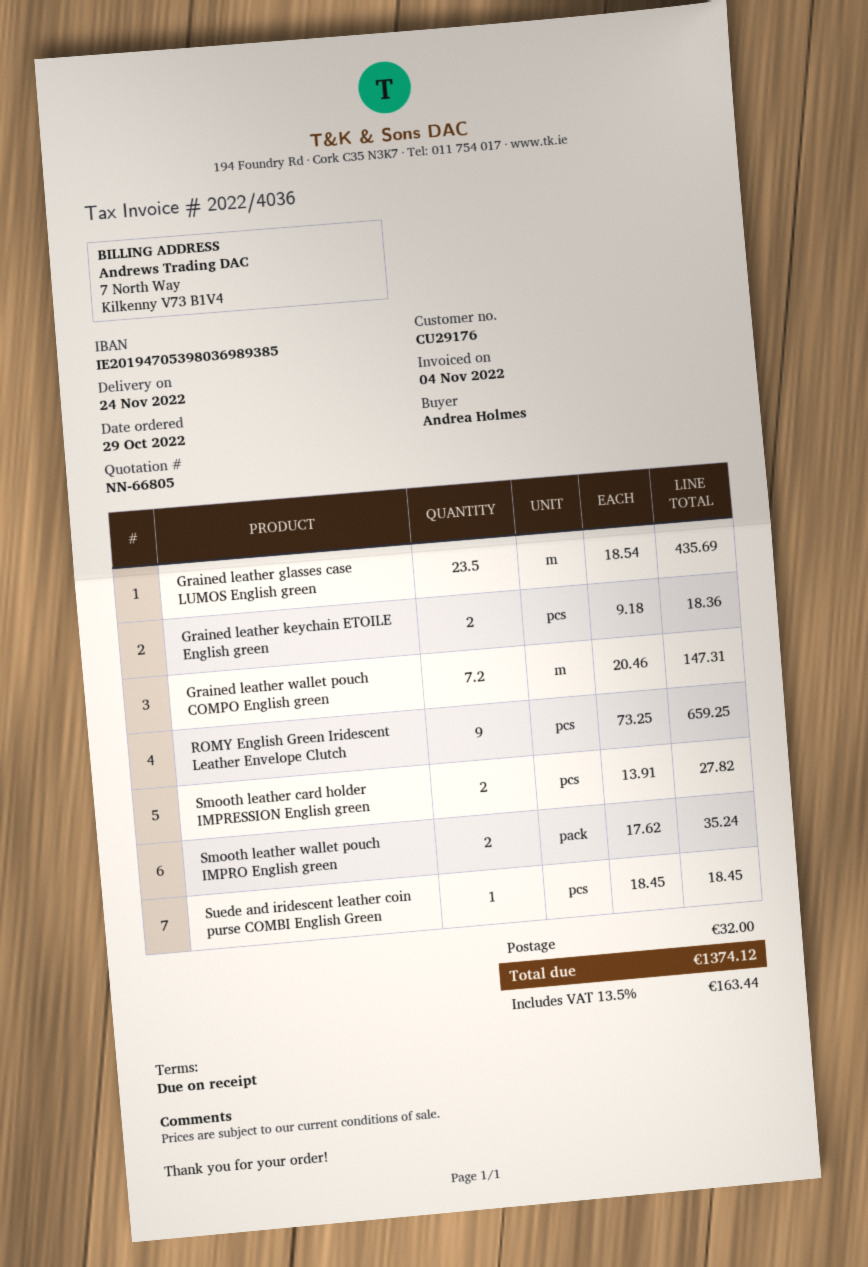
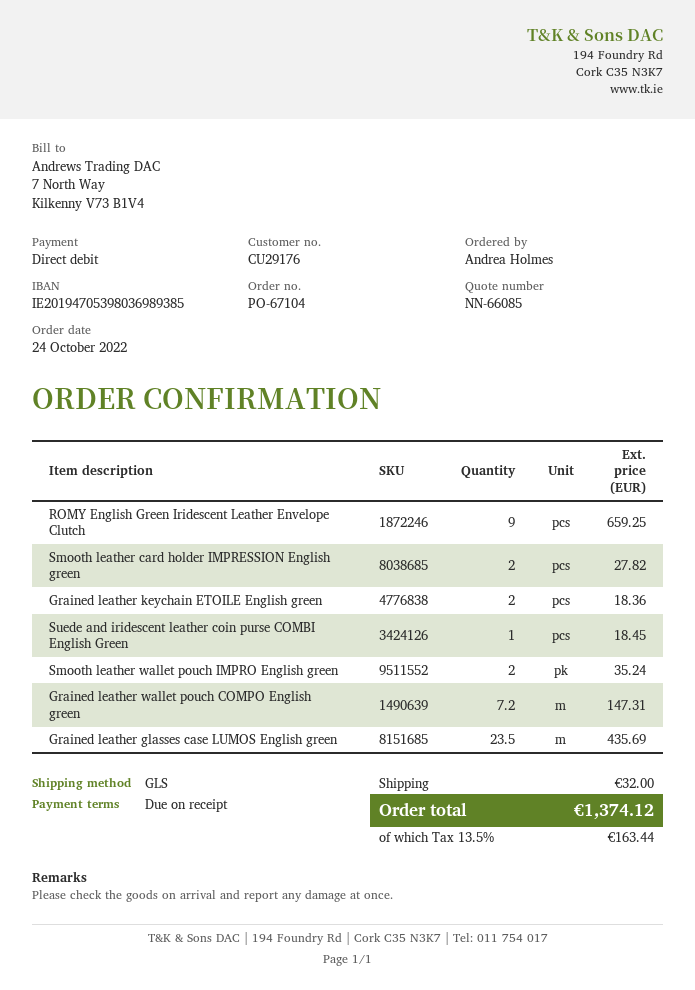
quote number: NN-66805 -> NN-66085
order date: 2022-10-29 -> 2022-10-24

